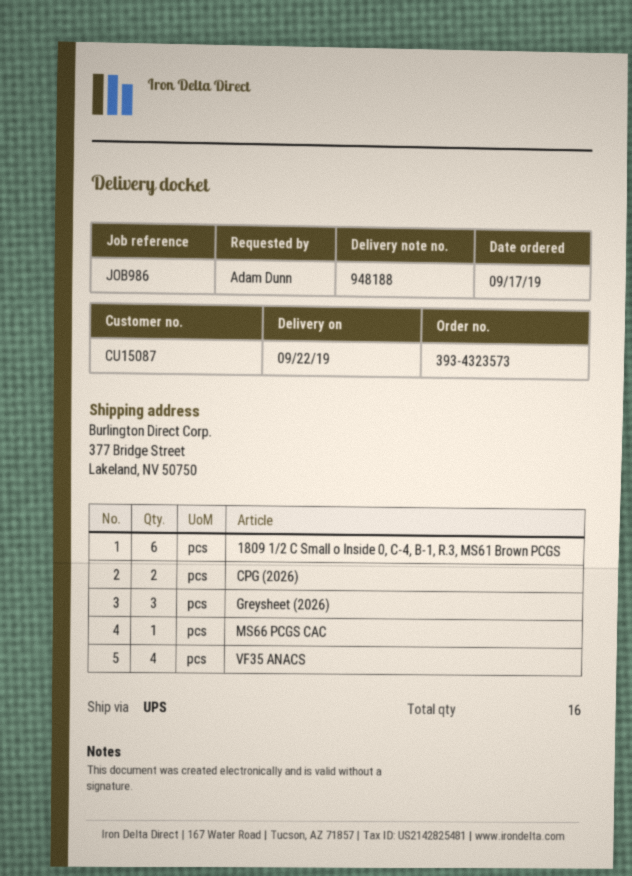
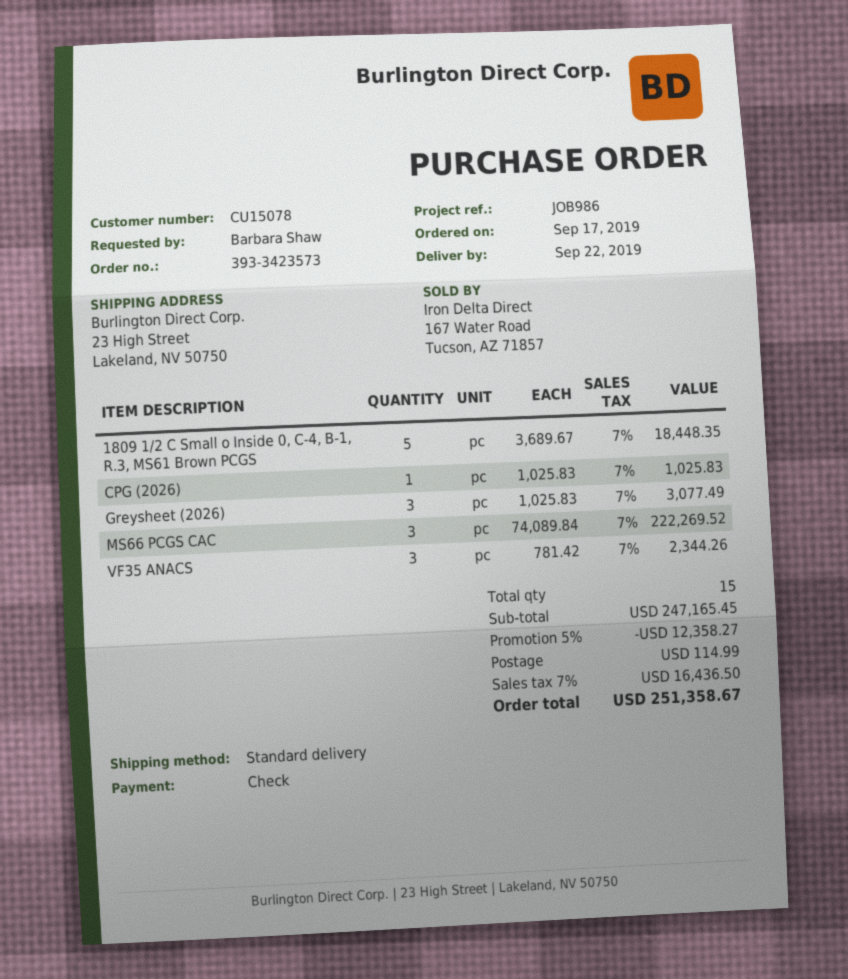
order number: 393-4323573 -> 393-3423573
customer number: CU15087 -> CU15078
ordered by: Adam Dunn -> Barbara Shaw
shipping method: UPS -> standard
ship to: 377 Bridge Street, Lakeland, NV 50750 -> 23 High Street, Lakeland, NV 50750
1809 1/2 C Small o Inside 0, C-4, B-1, R.3, MS61 Brown PCGS: 6 -> 5
CPG (2026): 2 -> 1
MS66 PCGS CAC: 1 -> 3
VF35 ANACS: 4 -> 3
total quantity: 16 -> 15

